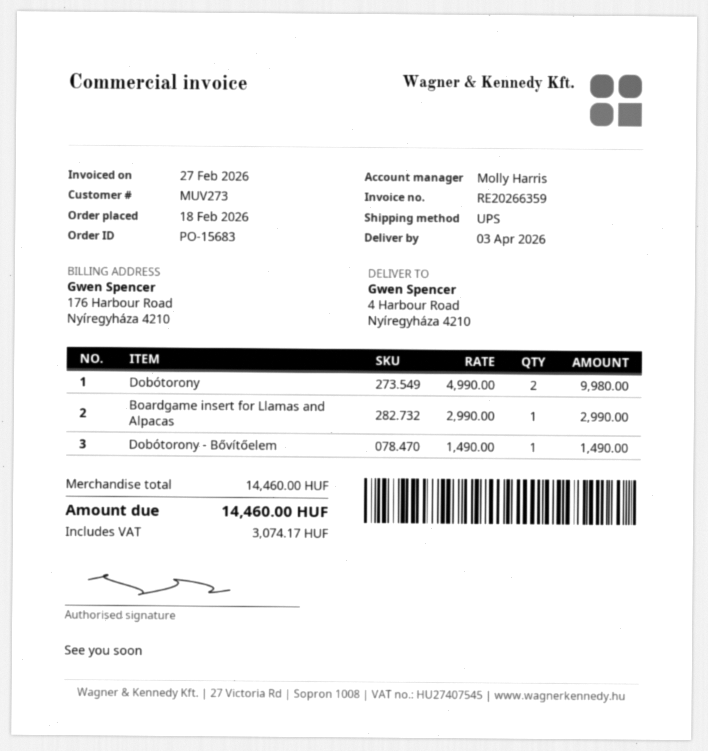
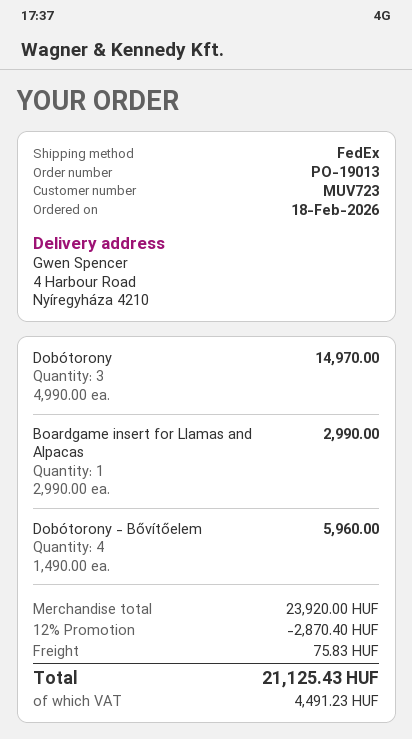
order number: PO-15683 -> PO-19013
customer number: MUV273 -> MUV723
shipping method: UPS -> FedEx
Dobótorony: 2 x 4990.00 = 9980.00 -> 3 x 4990.00 = 14970.00
Dobótorony - Bővítőelem: 1 x 1490.00 = 1490.00 -> 4 x 1490.00 = 5960.00
subtotal: 14460.00 -> 23920.00
discount: none -> 12% = 2870.40
shipping: none -> 75.83
tax: 3074.17 -> 4491.23
total: 14460.00 -> 21125.43

